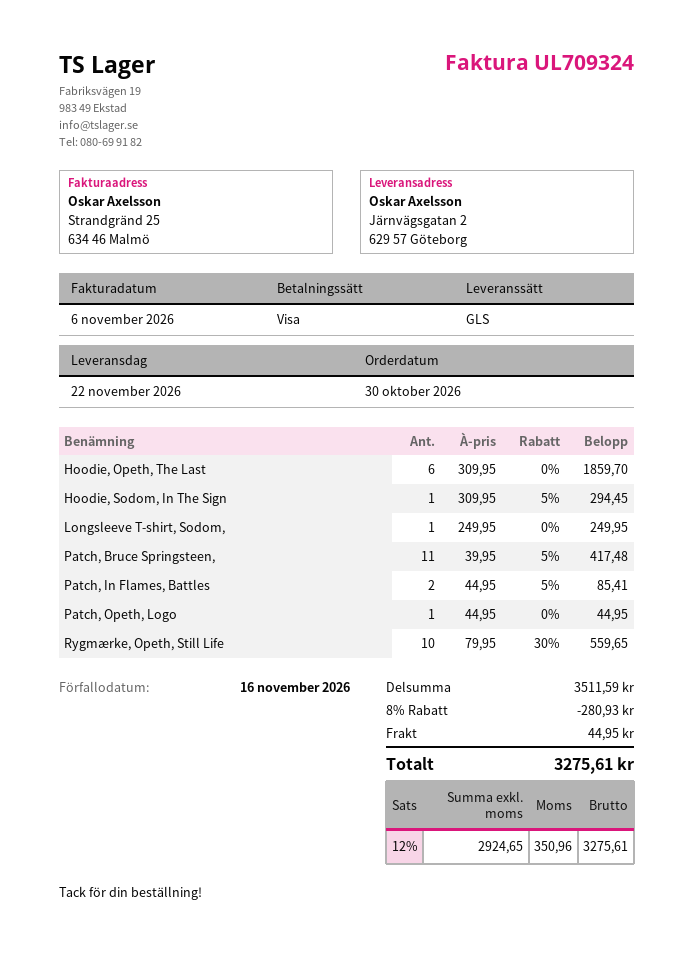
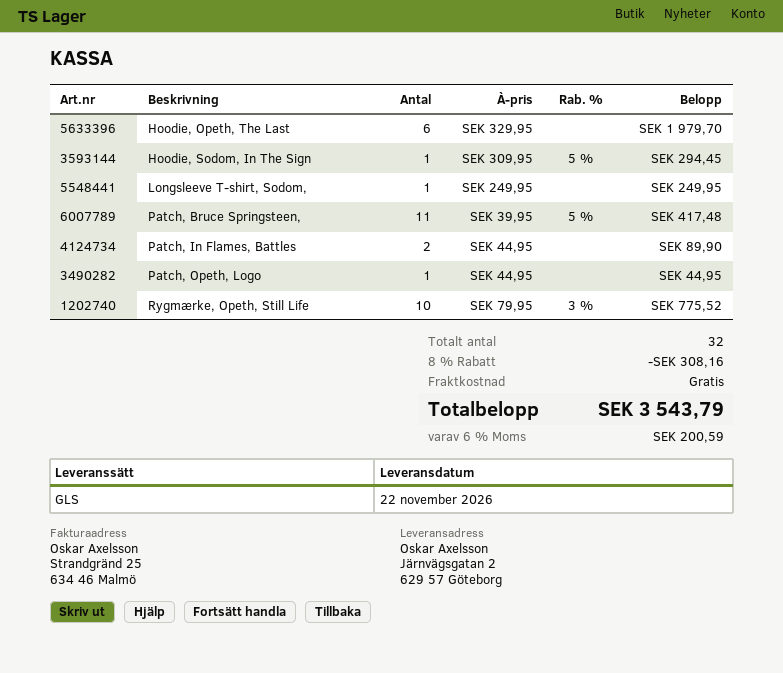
Hoodie, Opeth, The Last: 6 x 309.95 = 1859.70 -> 6 x 329.95 = 1979.70
Patch, In Flames, Battles: 2 x 44.95 - 5% = 85.41 -> 2 x 44.95 = 89.90
Rygmærke, Opeth, Still Life: 10 x 79.95 - 30% = 559.65 -> 10 x 79.95 - 3% = 775.52
discount: 8% = 280.93 -> 8% = 308.16
shipping: 44.95 -> 0.00
tax: 12% = 350.96 -> 6% = 200.59
total: 3275.61 -> 3543.79

